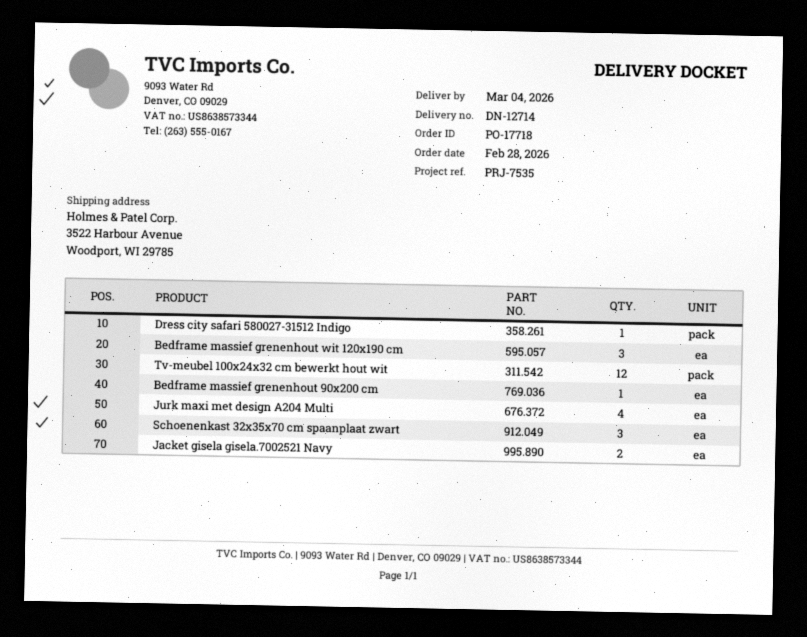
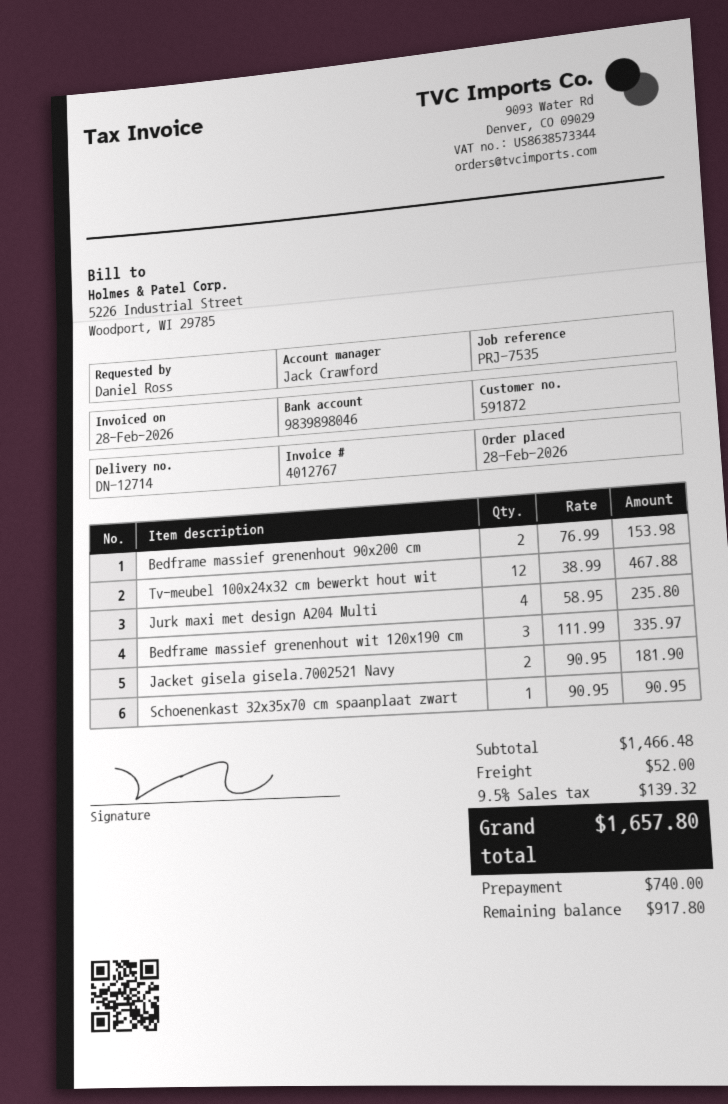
Dress city safari 580027-31512 Indigo: 1 -> none
Bedframe massief grenenhout 90x200 cm: 1 -> 2
Schoenenkast 32x35x70 cm spaanplaat zwart: 3 -> 1

